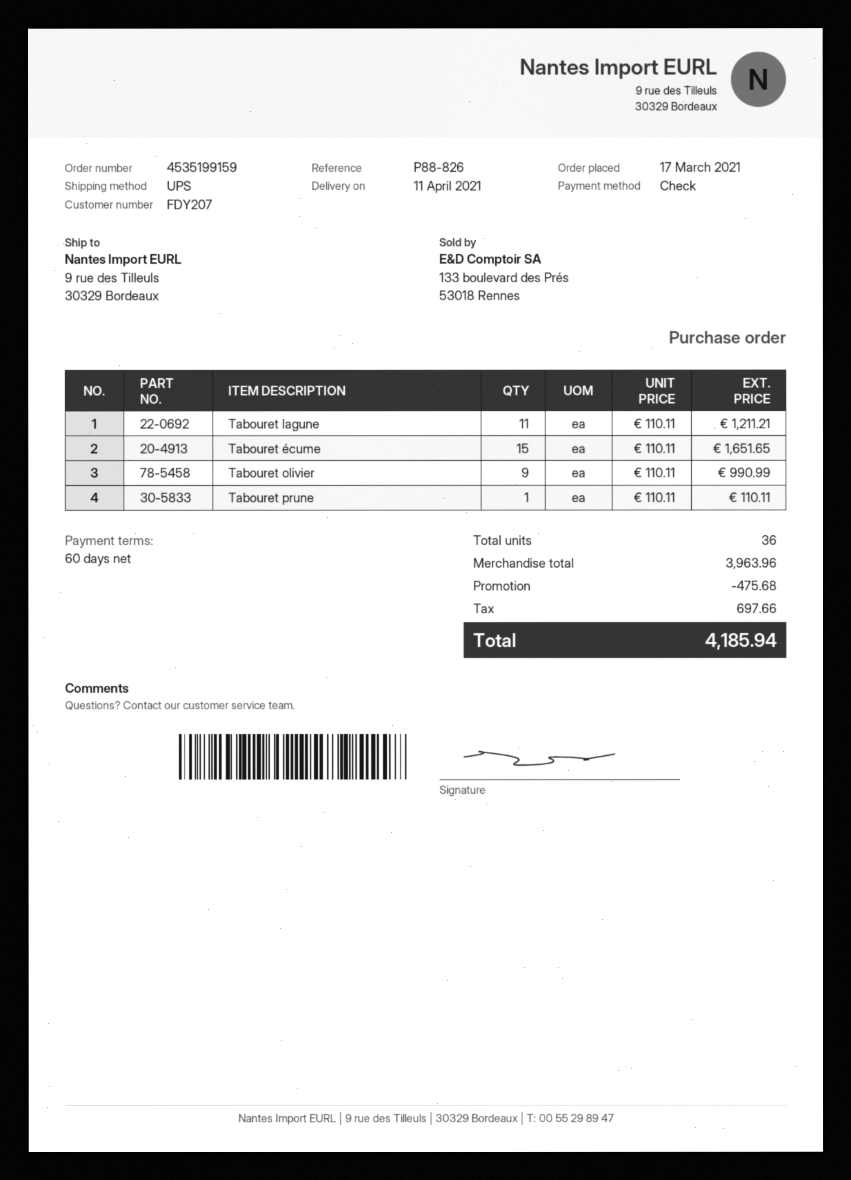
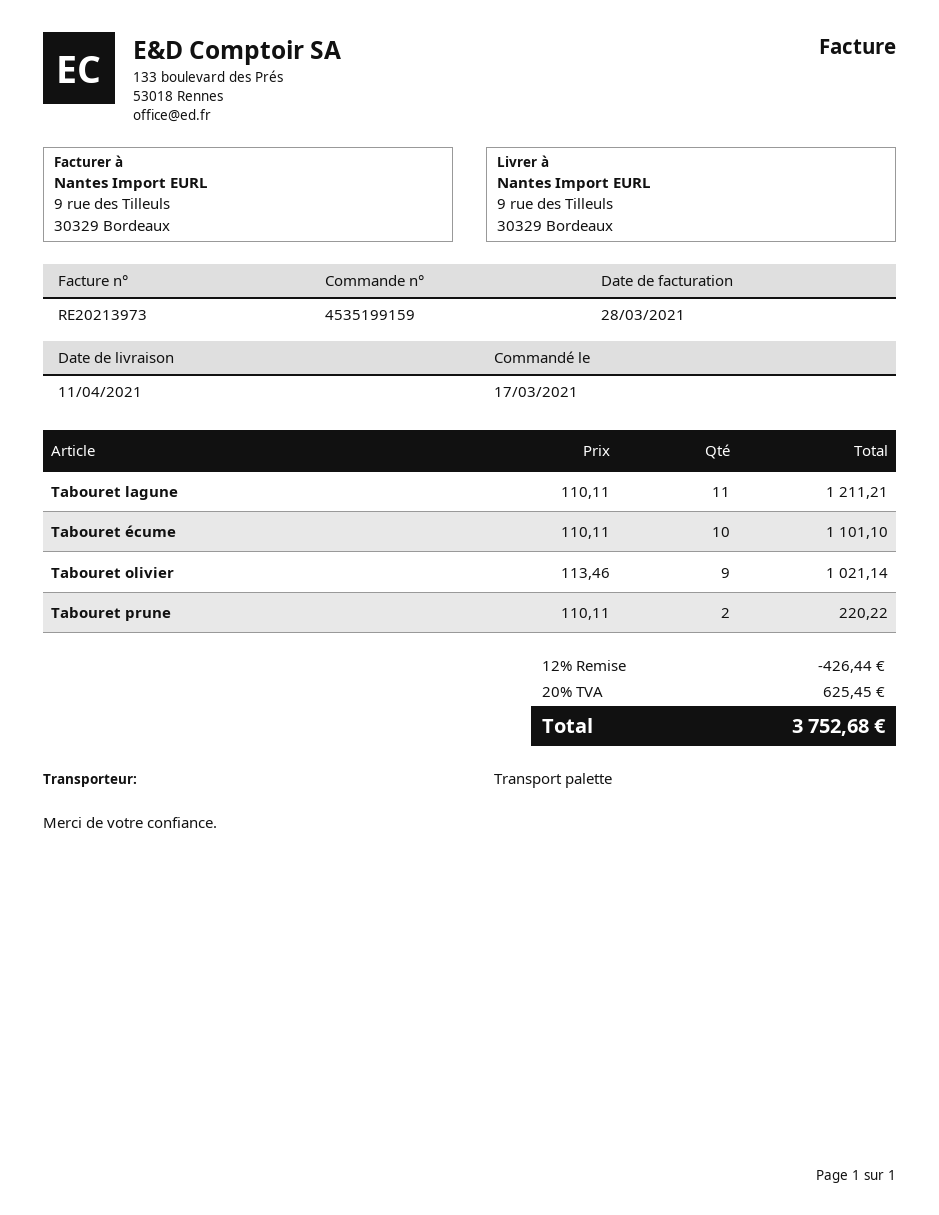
shipping method: UPS -> pallet freight
Tabouret écume: 15 x 110.11 = 1651.65 -> 10 x 110.11 = 1101.10
Tabouret olivier: 9 x 110.11 = 990.99 -> 9 x 113.46 = 1021.14
Tabouret prune: 1 x 110.11 = 110.11 -> 2 x 110.11 = 220.22
discount: 475.68 -> 426.44
tax: 697.66 -> 625.45
total: 4185.94 -> 3752.68

